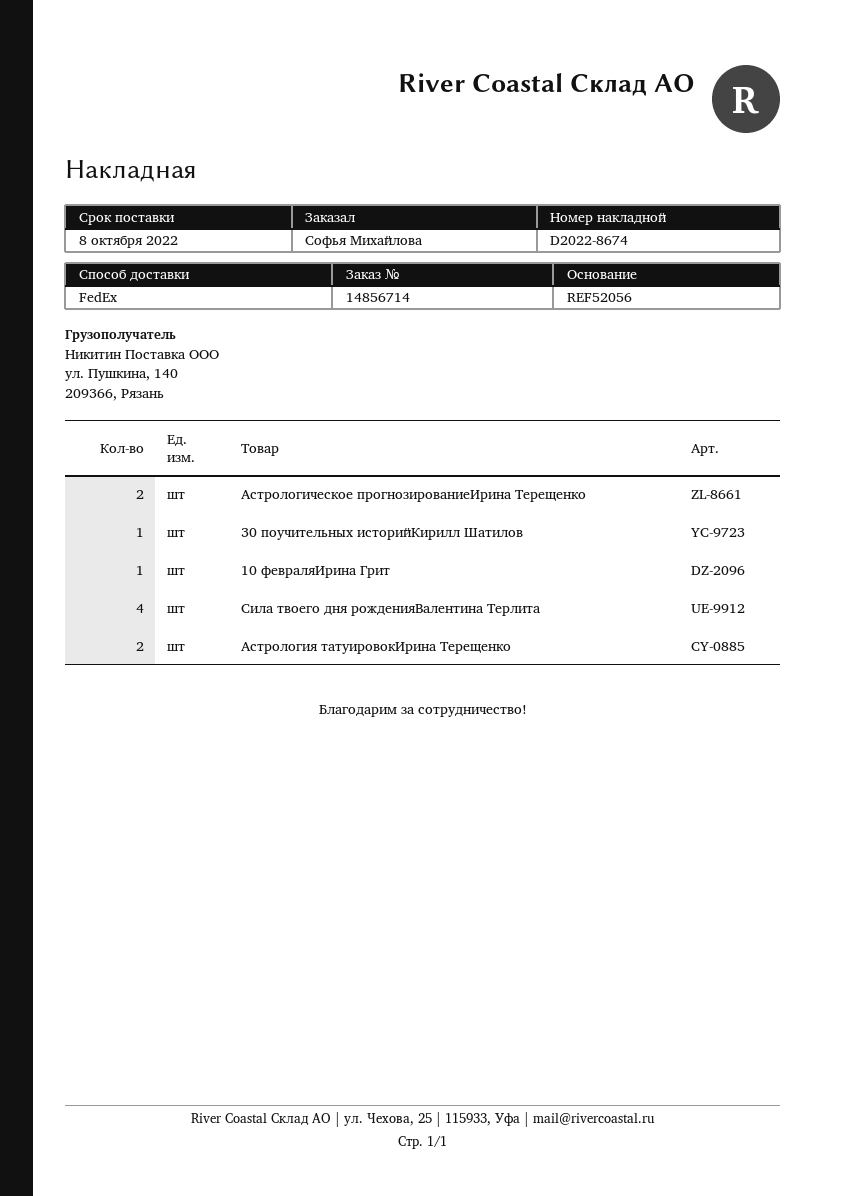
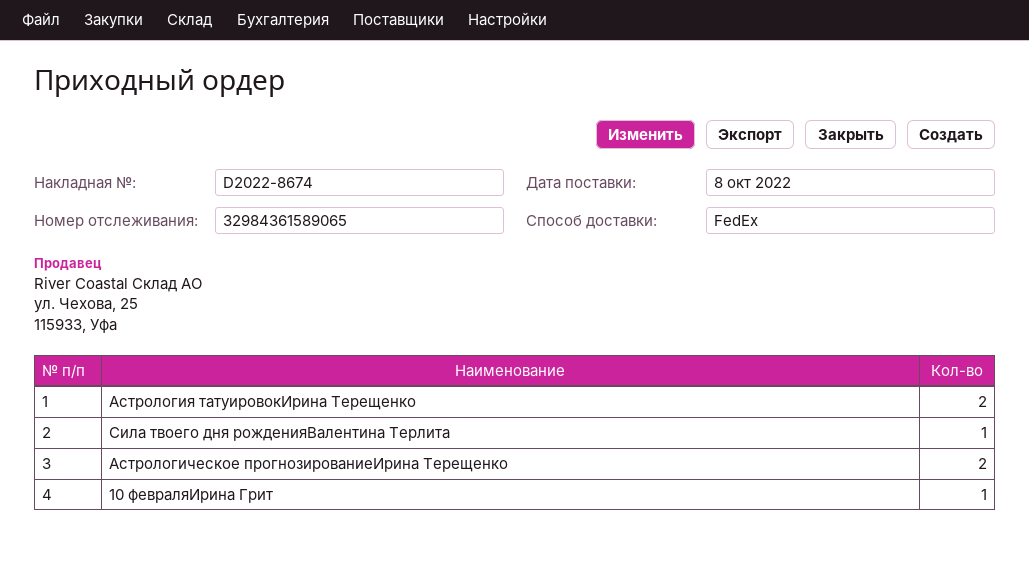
30 поучительных историйКирилл Шатилов: 1 -> none
Сила твоего дня рожденияВалентина Терлита: 4 -> 1

